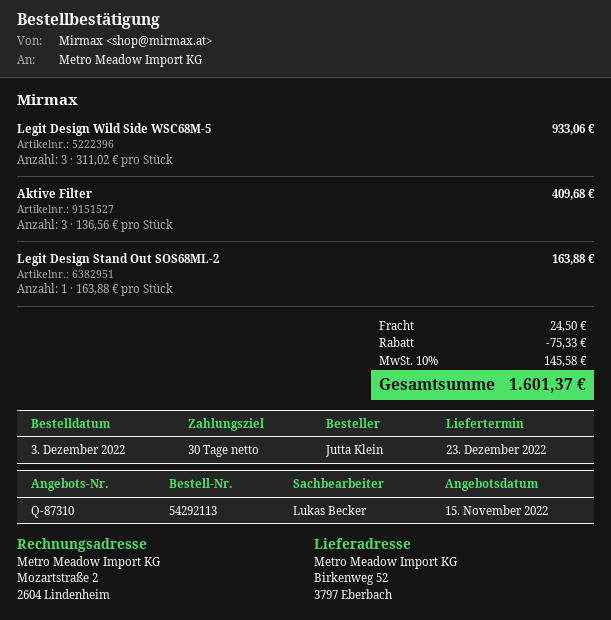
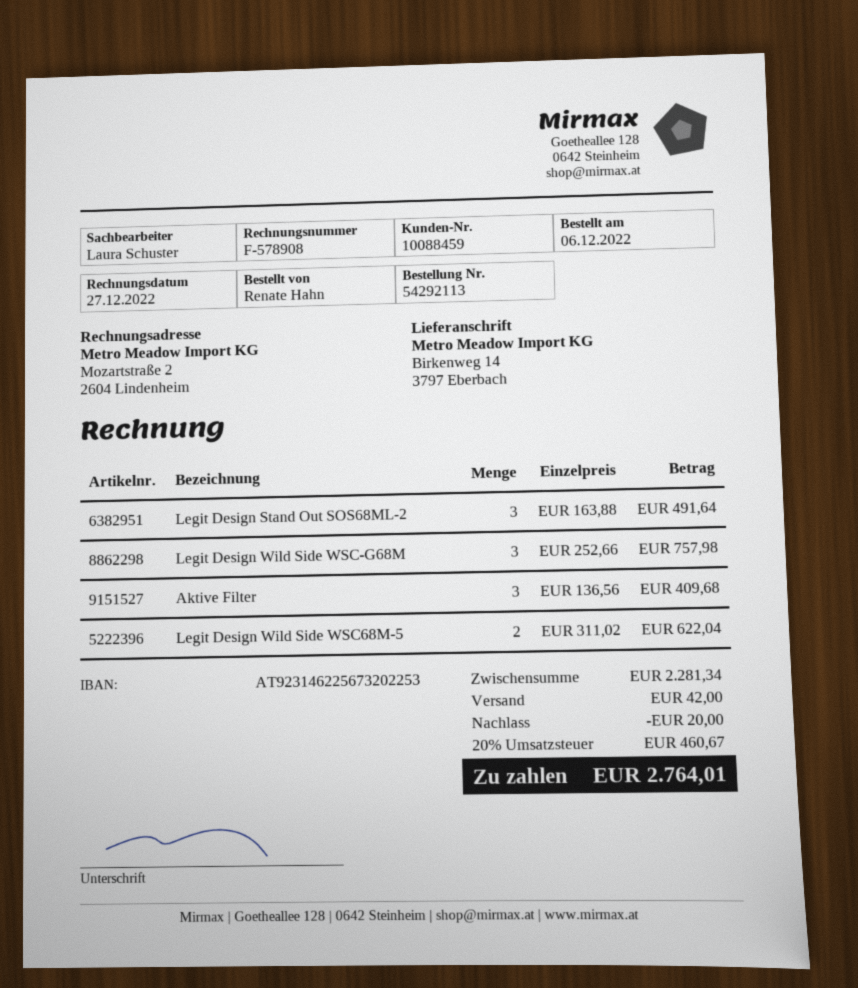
order date: 2022-12-03 -> 2022-12-06
ordered by: Jutta Klein -> Renate Hahn
sales rep: Lukas Becker -> Laura Schuster
ship to: Birkenweg 52, 3797 Eberbach -> Birkenweg 14, 3797 Eberbach
Legit Design Wild Side WSC68M-5: 3 x 311.02 = 933.06 -> 2 x 311.02 = 622.04
Legit Design Stand Out SOS68ML-2: 1 x 163.88 = 163.88 -> 3 x 163.88 = 491.64
Legit Design Wild Side WSC-G68M: none -> 3 x 252.66 = 757.98
discount: 75.33 -> 20.00
shipping: 24.50 -> 42.00
tax: 10% = 145.58 -> 20% = 460.67
total: 1601.37 -> 2764.01

